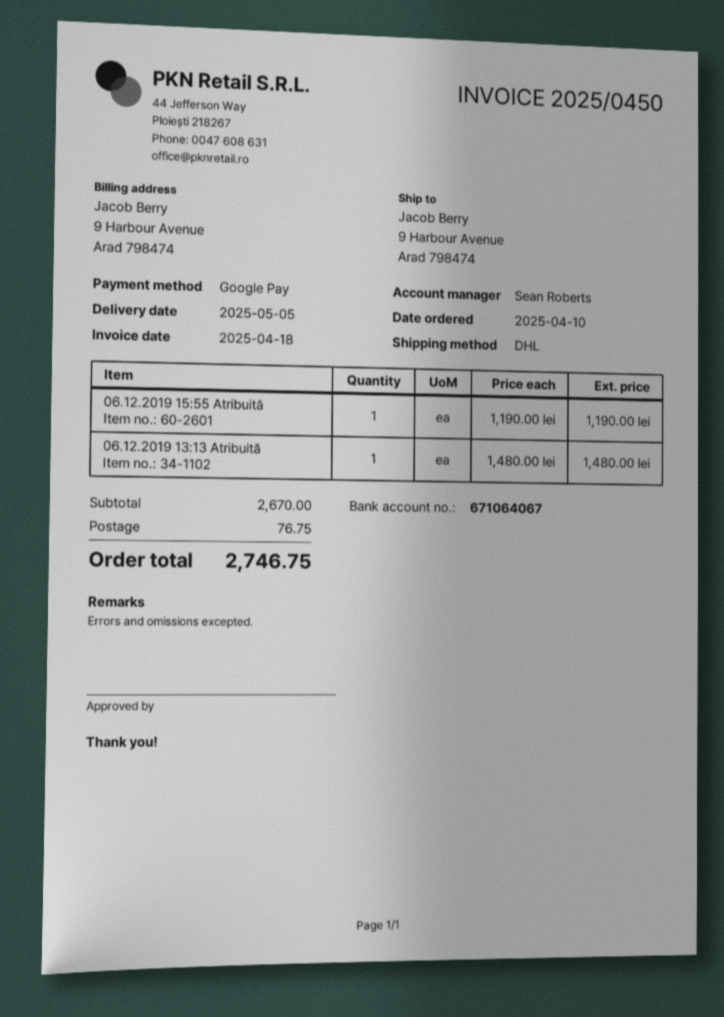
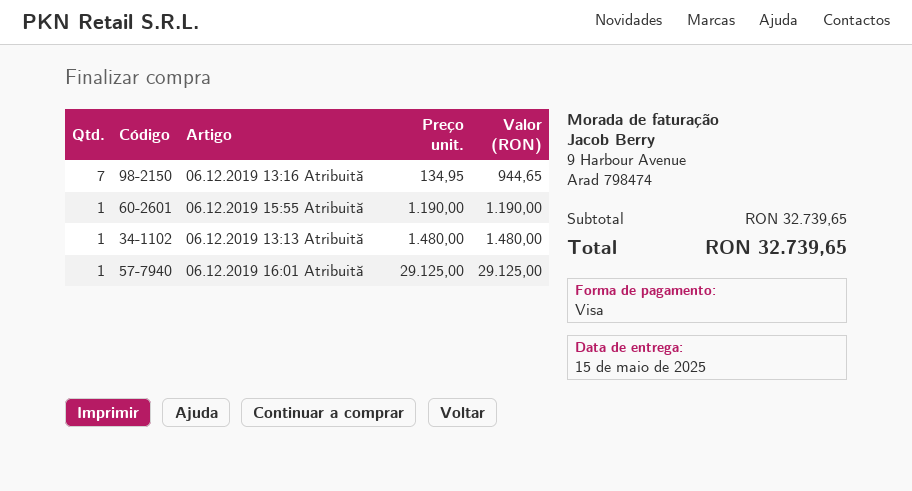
delivery date: 2025-05-05 -> 2025-05-15
payment method: Google Pay -> Visa
06.12.2019 13:16 Atribuită: none -> 7 x 134.95 = 944.65
06.12.2019 16:01 Atribuită: none -> 1 x 29125.00 = 29125.00
subtotal: 2670.00 -> 32739.65
shipping: 76.75 -> none
total: 2746.75 -> 32739.65

